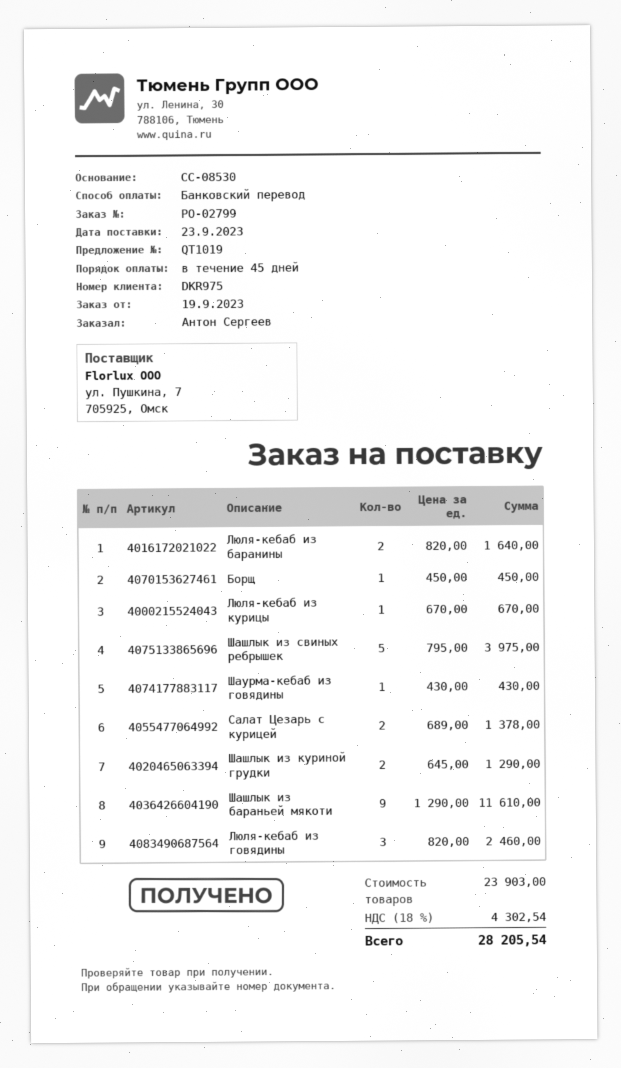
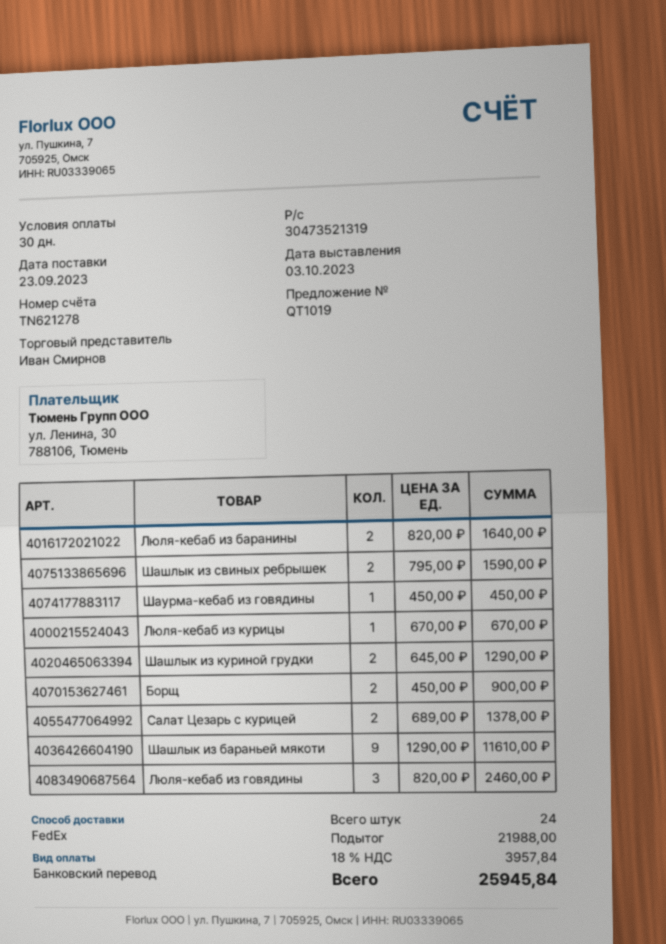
payment terms: 45 days -> 30 days
Борщ: 1 x 450.00 = 450.00 -> 2 x 450.00 = 900.00
Шашлык из свиных ребрышек: 5 x 795.00 = 3975.00 -> 2 x 795.00 = 1590.00
Шаурма-кебаб из говядины: 1 x 430.00 = 430.00 -> 1 x 450.00 = 450.00
subtotal: 23903.00 -> 21988.00
tax: 18% = 4302.54 -> 18% = 3957.84
total: 28205.54 -> 25945.84

